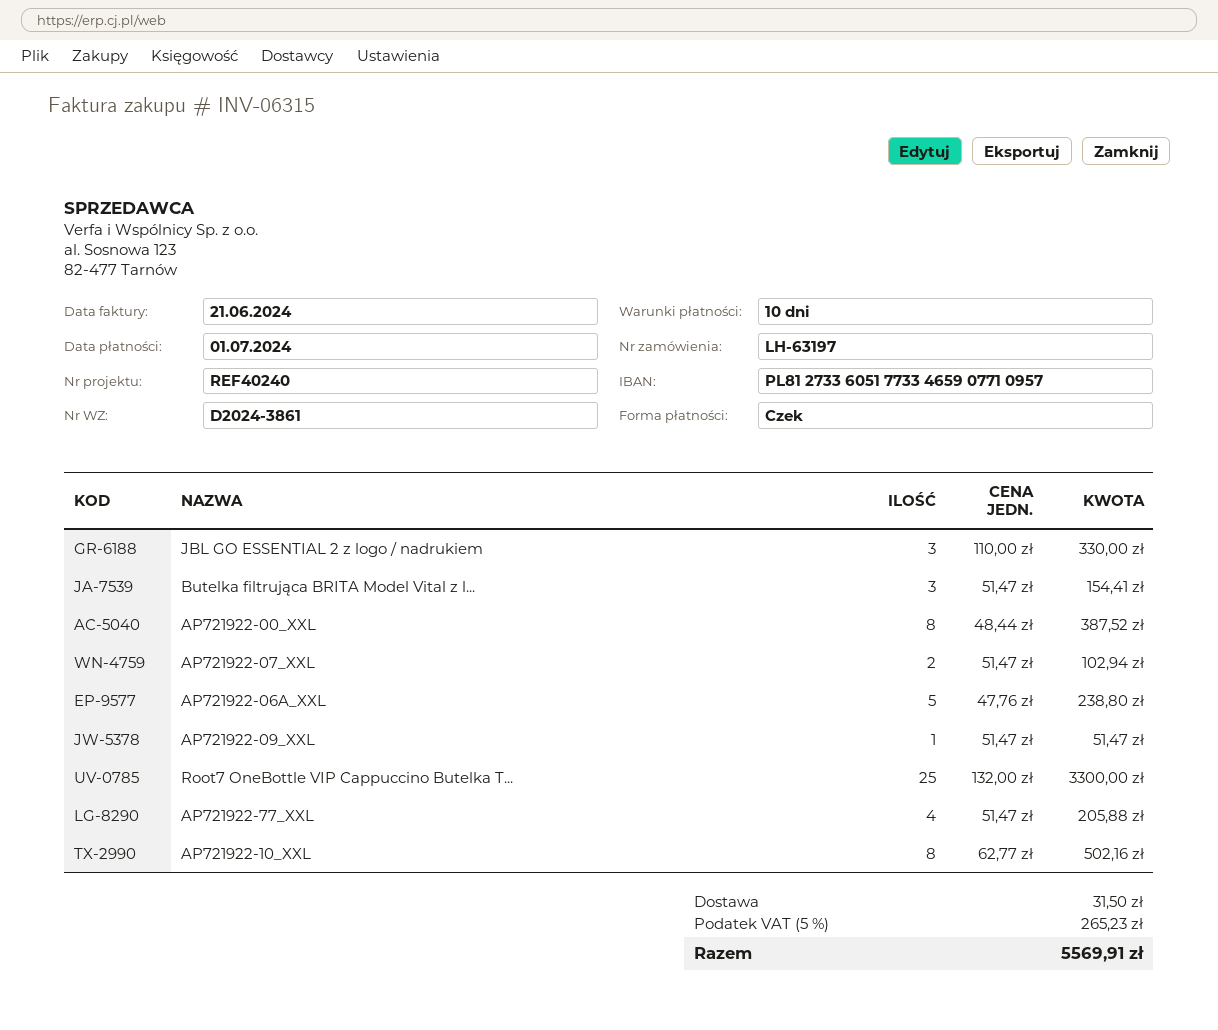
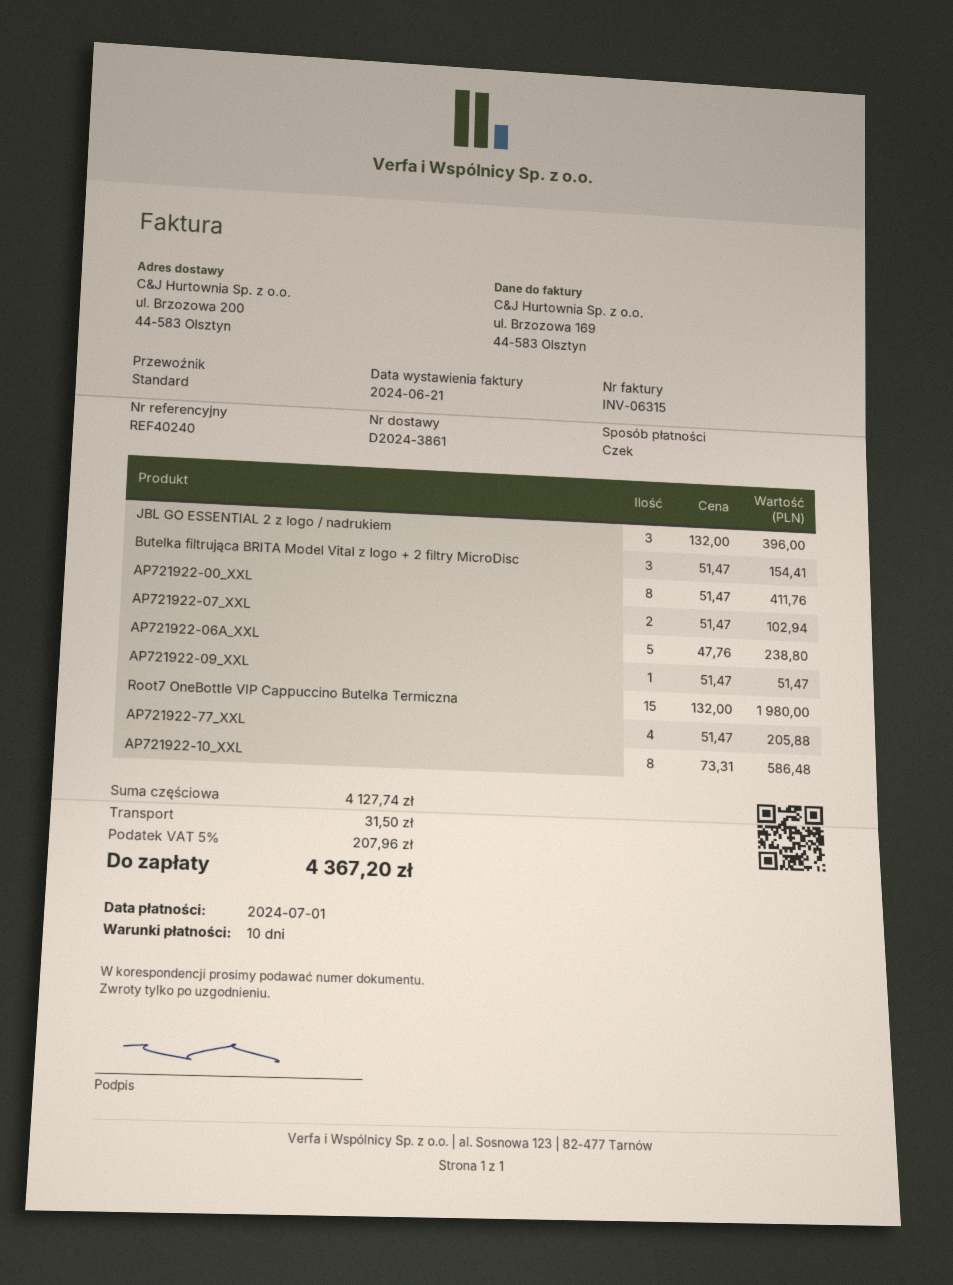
JBL GO ESSENTIAL 2 z logo / nadrukiem: 3 x 110.00 = 330.00 -> 3 x 132.00 = 396.00
AP721922-00_XXL: 8 x 48.44 = 387.52 -> 8 x 51.47 = 411.76
Root7 OneBottle VIP Cappuccino Butelka T...: 25 x 132.00 = 3300.00 -> 15 x 132.00 = 1980.00
AP721922-10_XXL: 8 x 62.77 = 502.16 -> 8 x 73.31 = 586.48
tax: 5% = 265.23 -> 5% = 207.96
total: 5569.91 -> 4367.20

